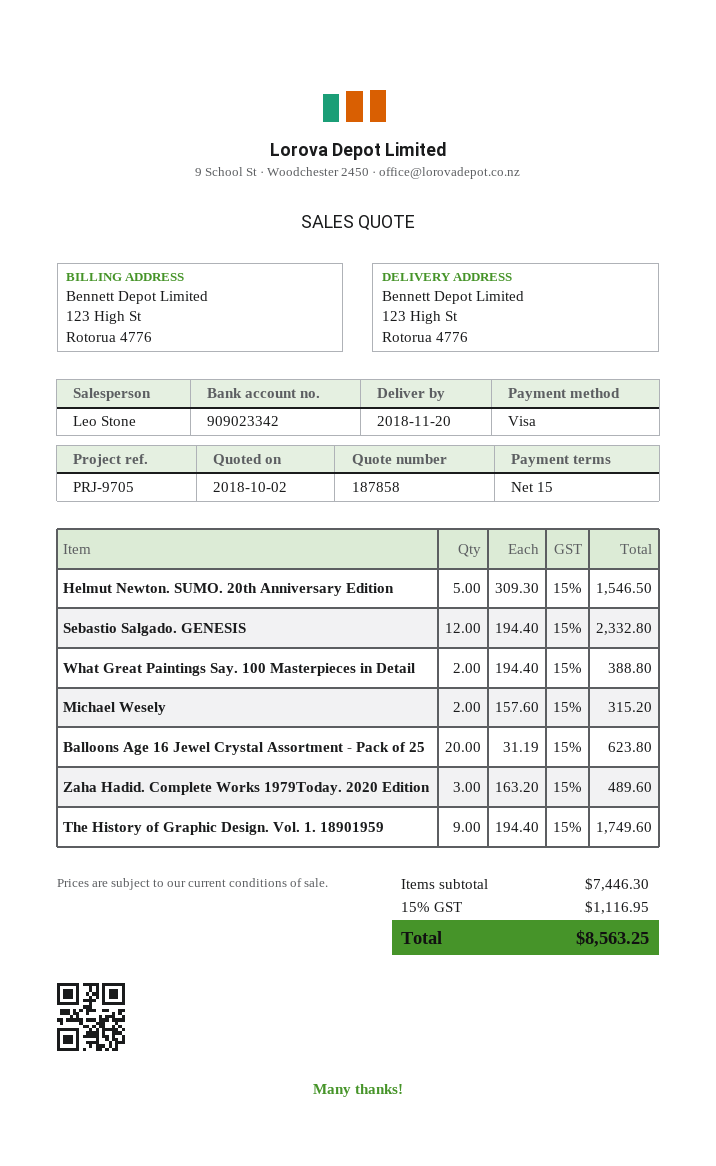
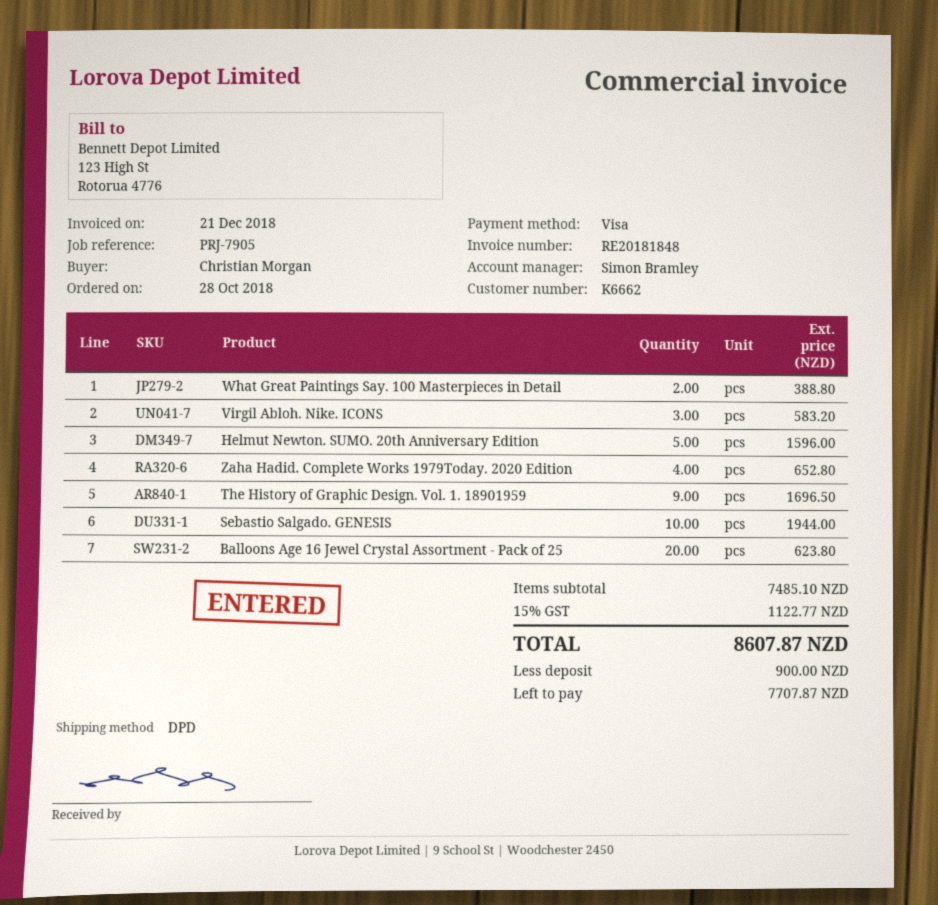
reference: PRJ-9705 -> PRJ-7905
sales rep: Leo Stone -> Simon Bramley
Helmut Newton. SUMO. 20th Anniversary Edition: 5 for 1546.50 -> 5 for 1596.00
Sebastio Salgado. GENESIS: 12 for 2332.80 -> 10 for 1944.00
Michael Wesely: 2 for 315.20 -> none
Zaha Hadid. Complete Works 1979Today. 2020 Edition: 3 for 489.60 -> 4 for 652.80
The History of Graphic Design. Vol. 1. 18901959: 9 for 1749.60 -> 9 for 1696.50
Virgil Abloh. Nike. ICONS: none -> 3 for 583.20
subtotal: 7446.30 -> 7485.10
tax: 15% = 1116.95 -> 15% = 1122.77
total: 8563.25 -> 8607.87

